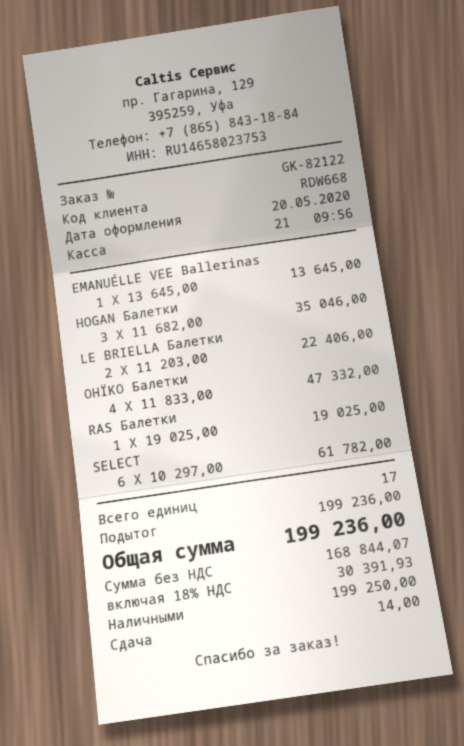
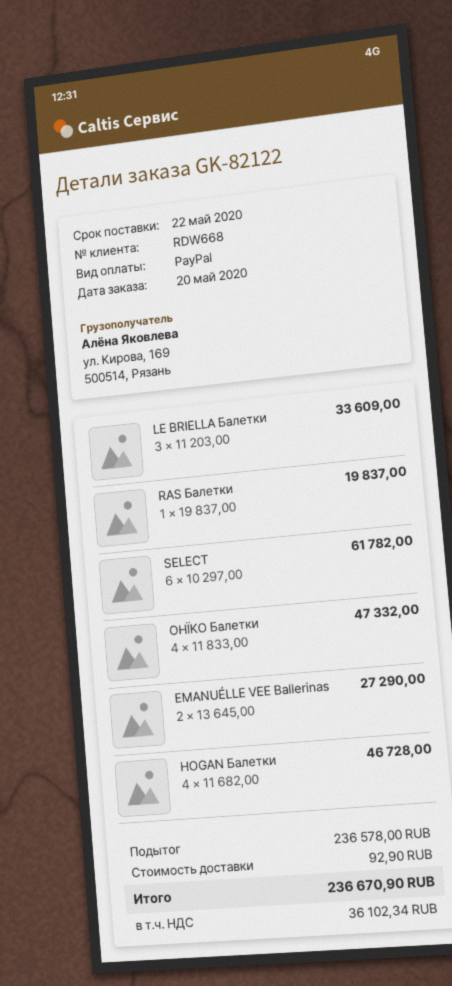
payment method: cash -> PayPal
EMANUÉLLE VEE Ballerinas: 1 x 13645.00 = 13645.00 -> 2 x 13645.00 = 27290.00
HOGAN Балетки: 3 x 11682.00 = 35046.00 -> 4 x 11682.00 = 46728.00
LE BRIELLA Балетки: 2 x 11203.00 = 22406.00 -> 3 x 11203.00 = 33609.00
RAS Балетки: 1 x 19025.00 = 19025.00 -> 1 x 19837.00 = 19837.00
subtotal: 199236.00 -> 236578.00
shipping: none -> 92.90
tax: 30391.93 -> 36102.34
total: 199236.00 -> 236670.90

